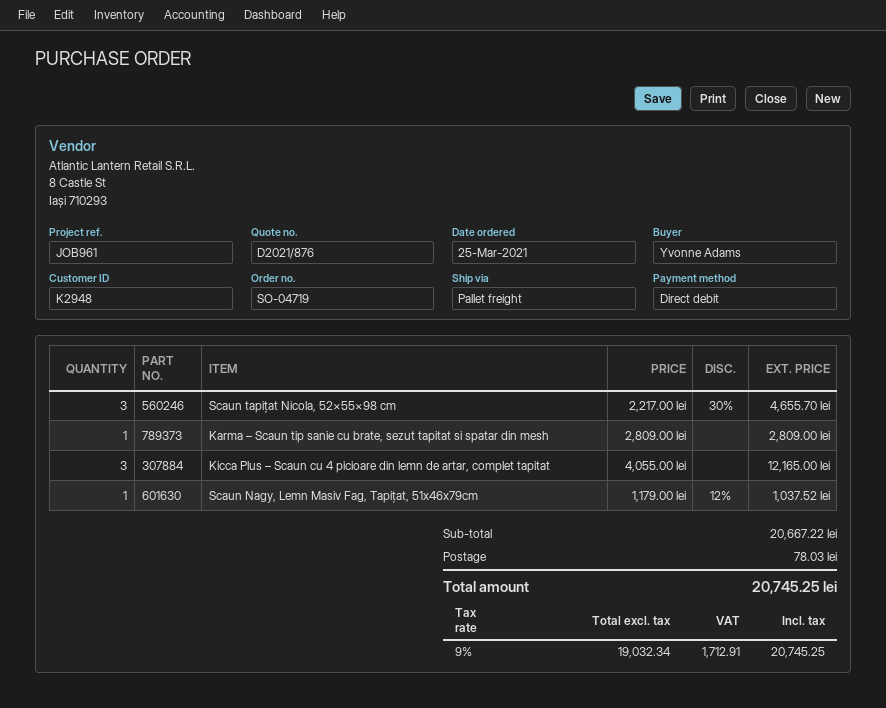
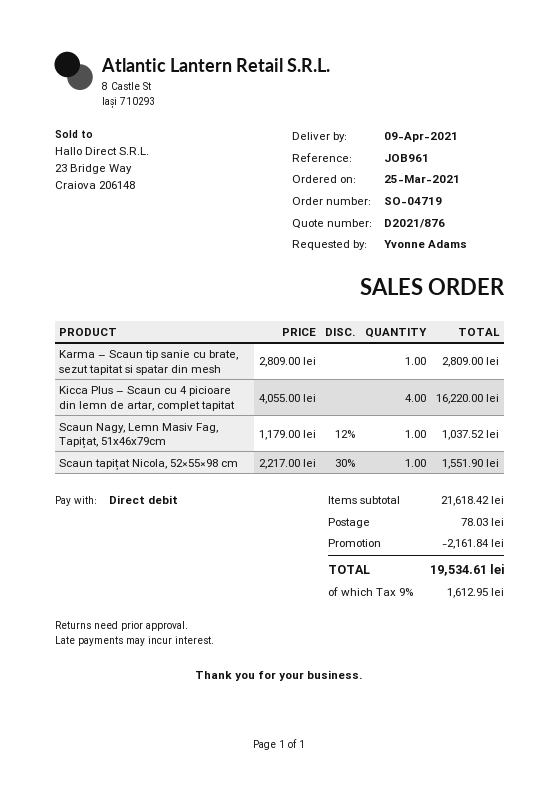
Scaun tapițat Nicola, 52×55×98 cm: 3 x 2217.00 - 30% = 4655.70 -> 1 x 2217.00 - 30% = 1551.90
Kicca Plus – Scaun cu 4 picioare din lemn de artar, complet tapitat: 3 x 4055.00 = 12165.00 -> 4 x 4055.00 = 16220.00
subtotal: 20667.22 -> 21618.42
discount: none -> 2161.84
tax: 9% = 1712.91 -> 9% = 1612.95
total: 20745.25 -> 19534.61

